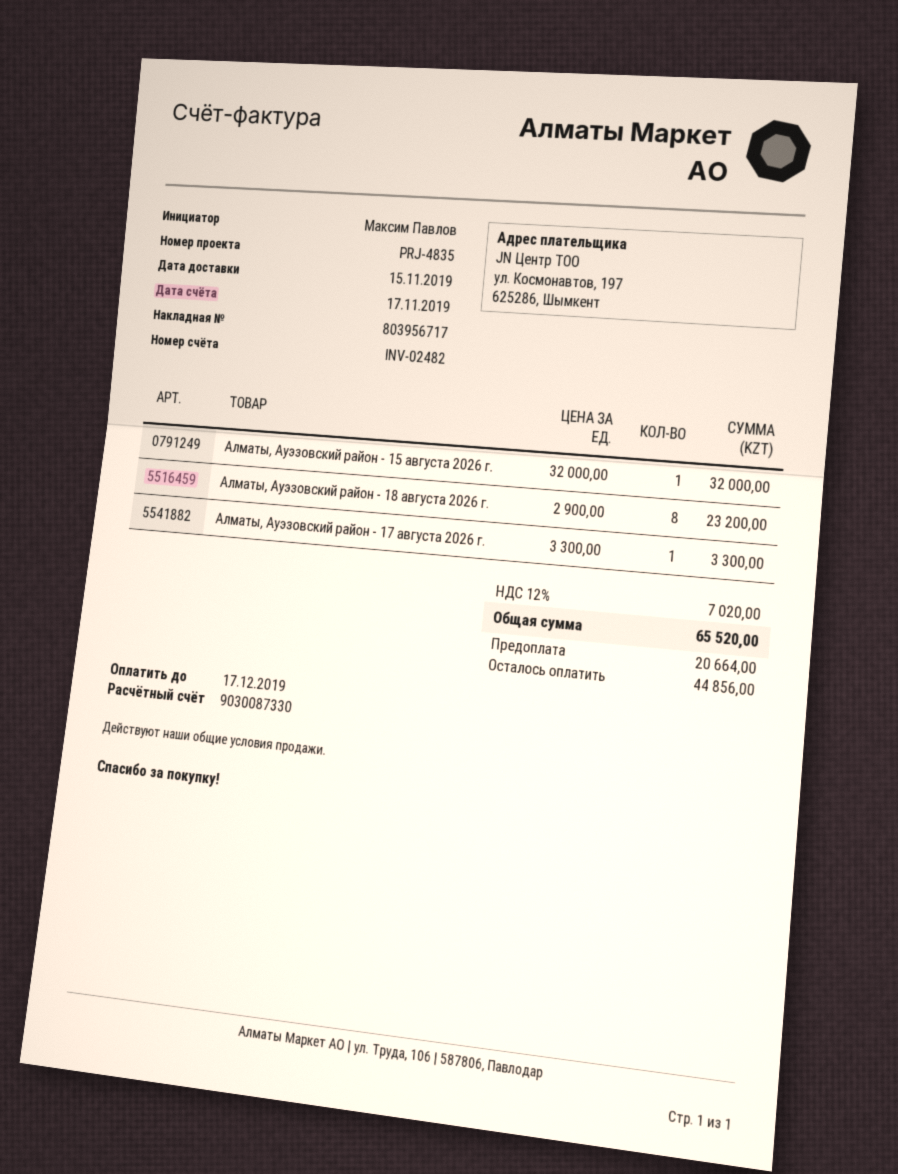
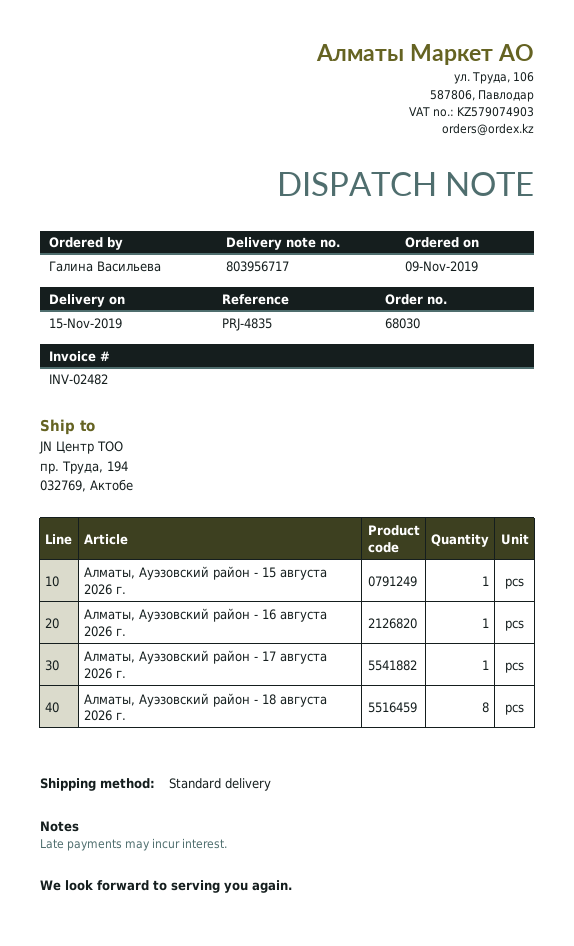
ordered by: Максим Павлов -> Галина Васильева
Алматы, Ауэзовский район - 16 августа 2026 г.: none -> 1

